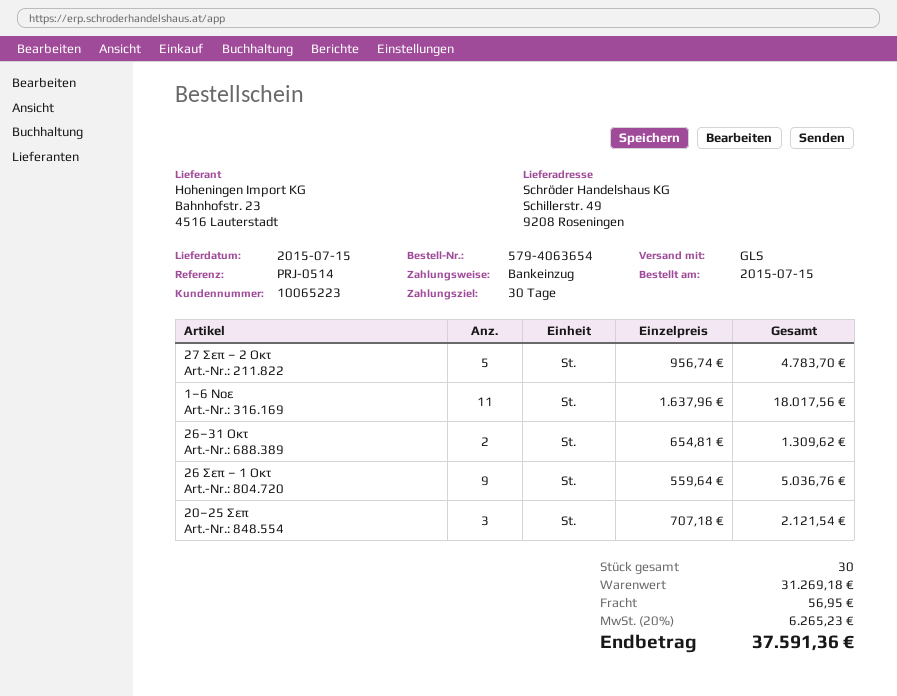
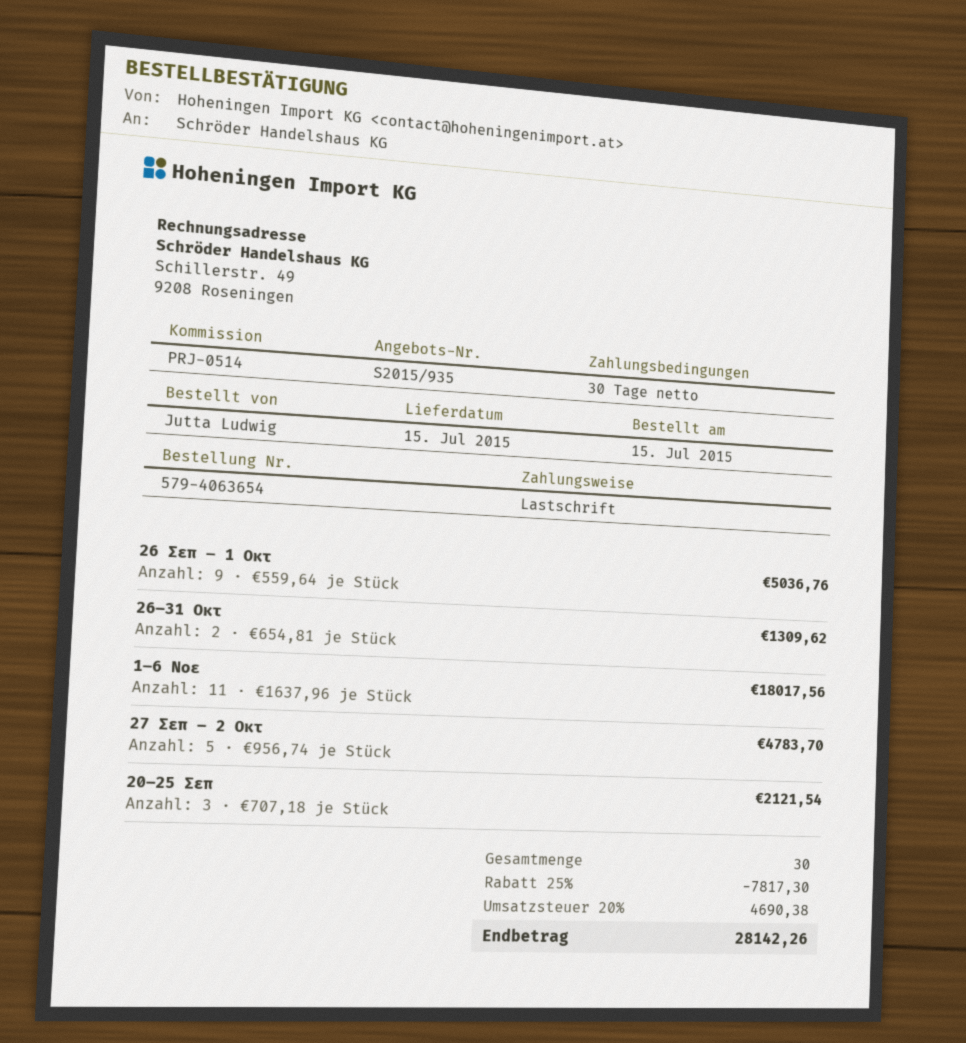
discount: none -> 25% = 7817.30
shipping: 56.95 -> none
tax: 20% = 6265.23 -> 20% = 4690.38
total: 37591.36 -> 28142.26

